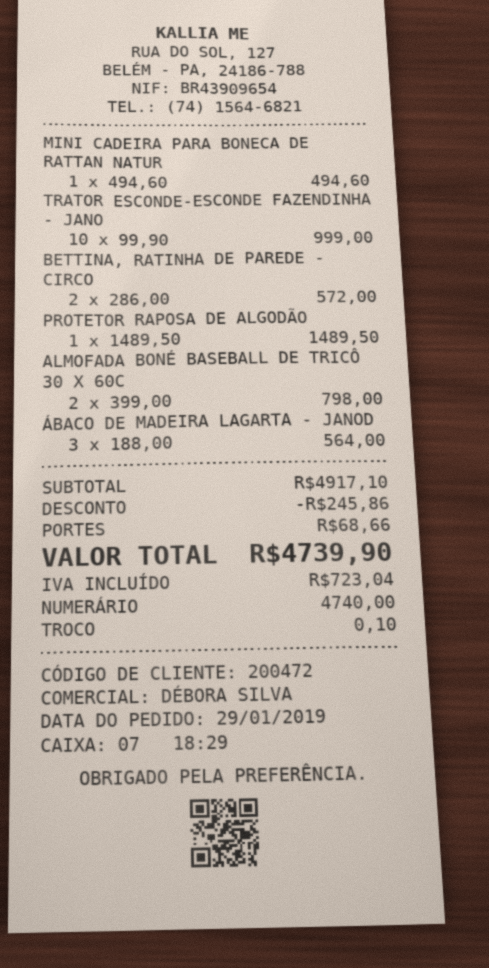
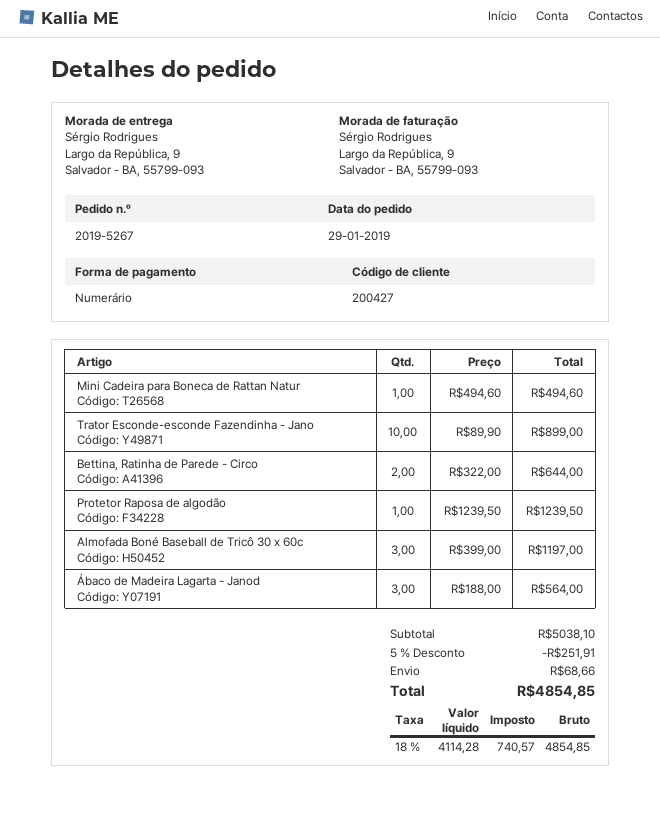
customer number: 200472 -> 200427
TRATOR ESCONDE-ESCONDE FAZENDINHA - JANO: 10 x 99.90 = 999.00 -> 10 x 89.90 = 899.00
BETTINA, RATINHA DE PAREDE - CIRCO: 2 x 286.00 = 572.00 -> 2 x 322.00 = 644.00
PROTETOR RAPOSA DE ALGODÃO: 1 x 1489.50 = 1489.50 -> 1 x 1239.50 = 1239.50
ALMOFADA BONÉ BASEBALL DE TRICÔ 30 X 60C: 2 x 399.00 = 798.00 -> 3 x 399.00 = 1197.00
subtotal: 4917.10 -> 5038.10
discount: 245.86 -> 251.91
tax: 723.04 -> 740.57
total: 4739.90 -> 4854.85

